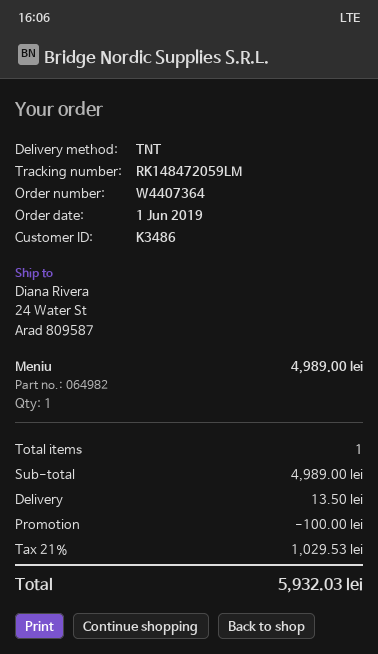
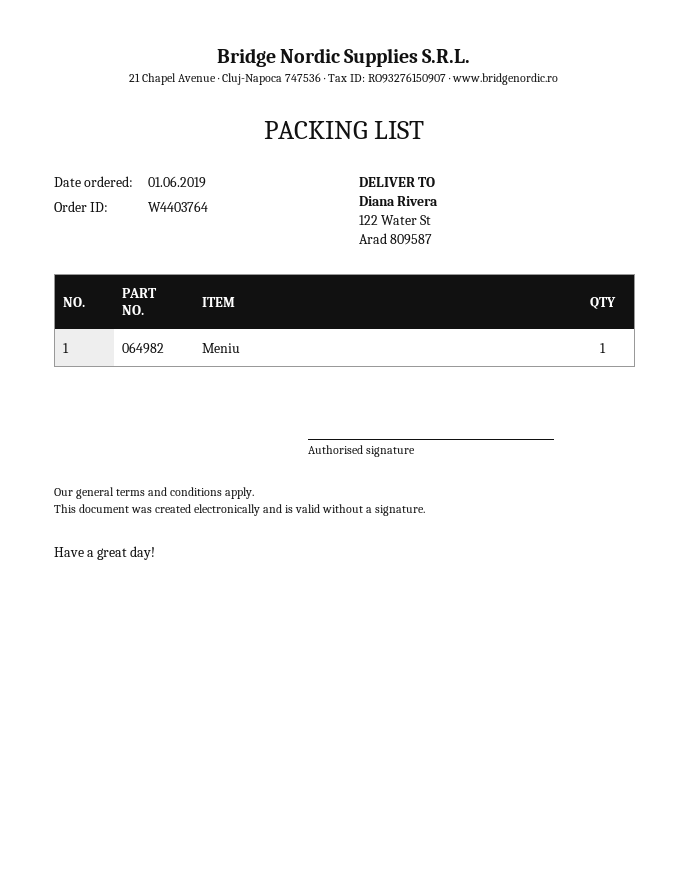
order number: W4407364 -> W4403764
ship to: 24 Water St, Arad 809587 -> 122 Water St, Arad 809587

